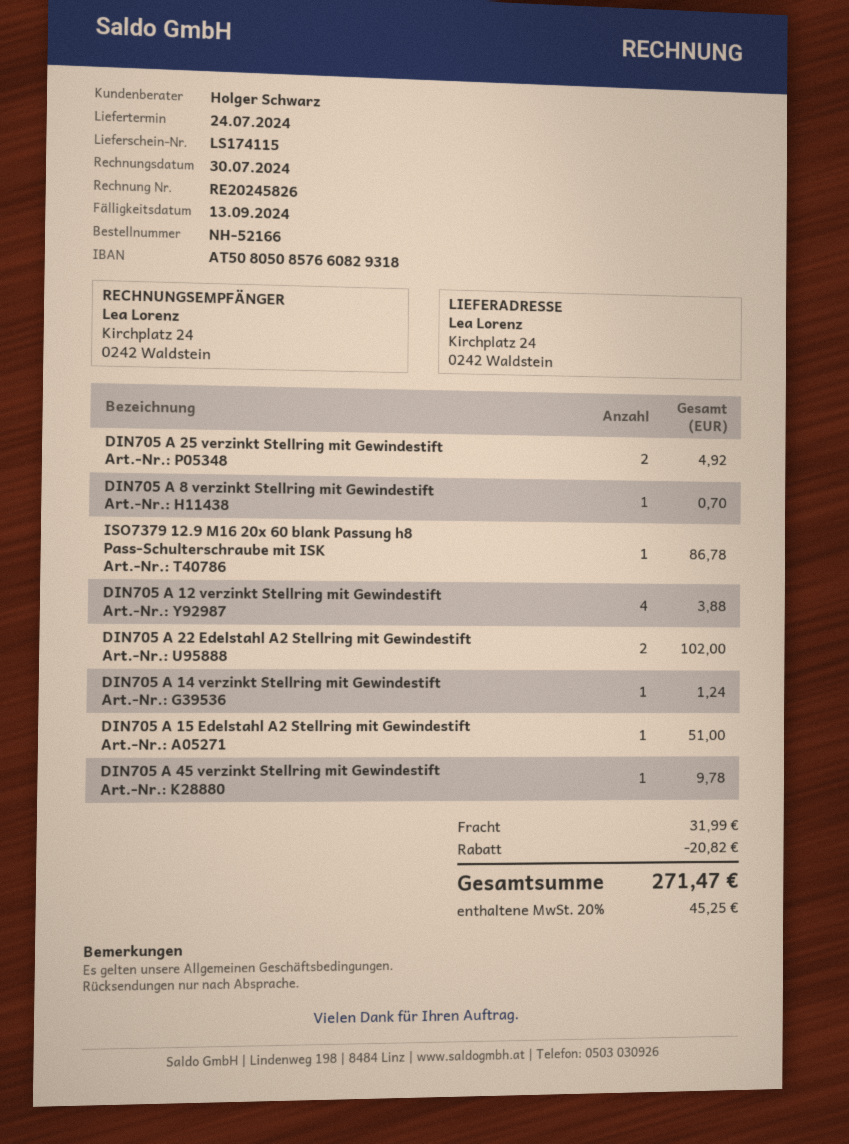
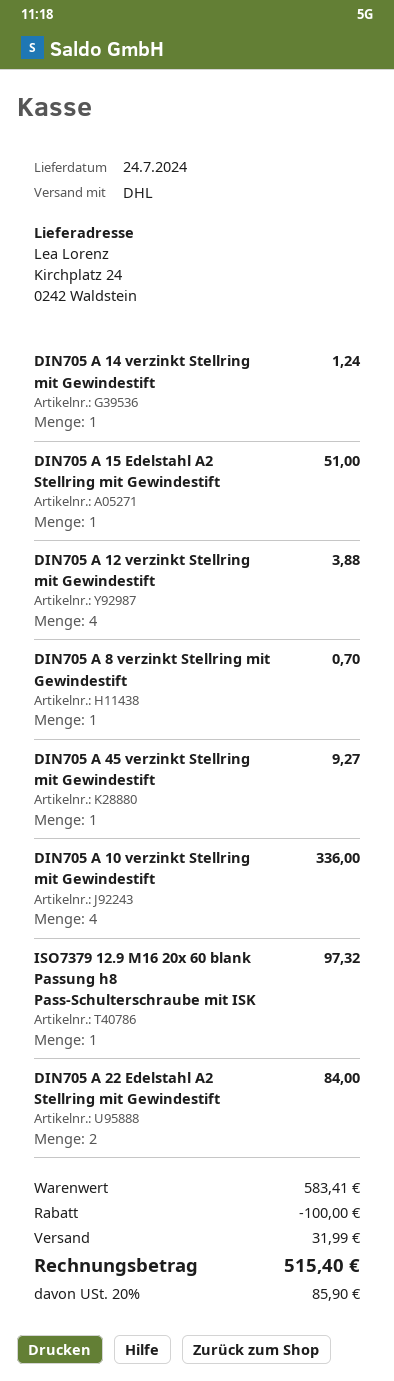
DIN705 A 25 verzinkt Stellring mit Gewindestift: 2 for 4.92 -> none
ISO7379 12.9 M16 20x 60 blank Passung h8 Pass-Schulterschraube mit ISK: 1 for 86.78 -> 1 for 97.32
DIN705 A 22 Edelstahl A2 Stellring mit Gewindestift: 2 for 102.00 -> 2 for 84.00
DIN705 A 45 verzinkt Stellring mit Gewindestift: 1 for 9.78 -> 1 for 9.27
DIN705 A 10 verzinkt Stellring mit Gewindestift: none -> 4 for 336.00
discount: 20.82 -> 100.00
tax: 20% = 45.25 -> 20% = 85.90
total: 271.47 -> 515.40

